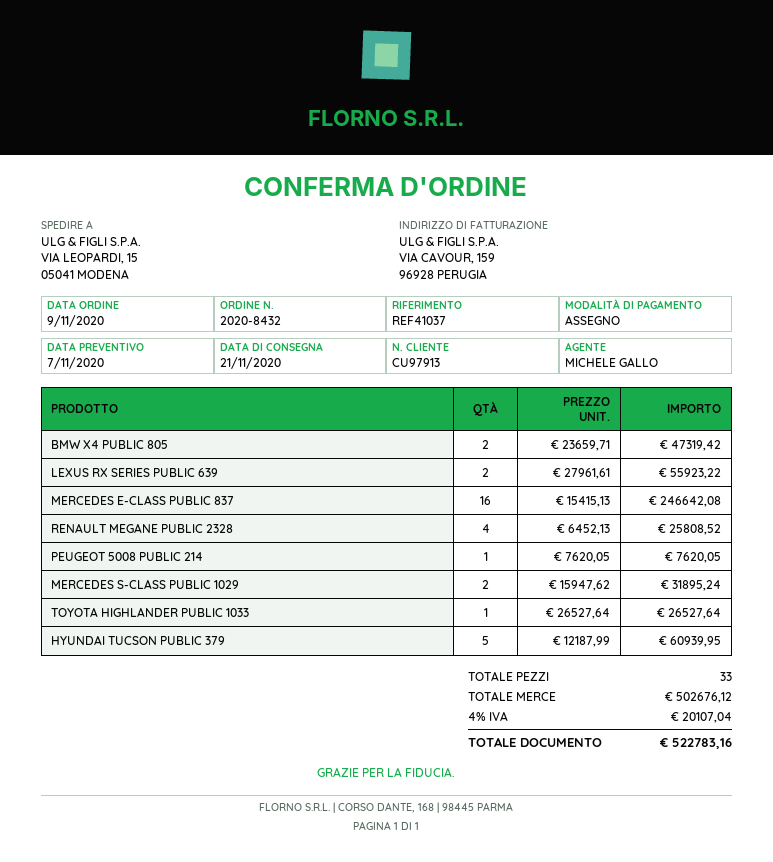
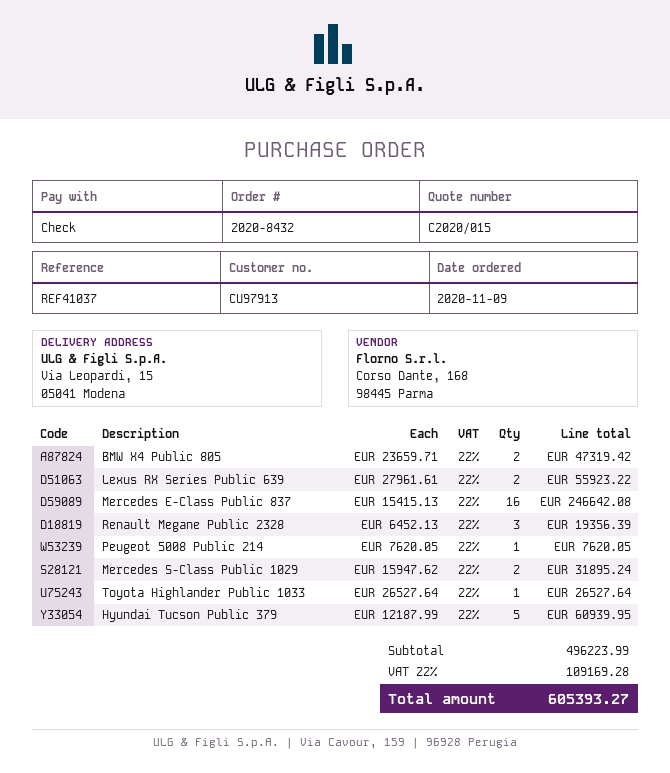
RENAULT MEGANE PUBLIC 2328: 4 x 6452.13 = 25808.52 -> 3 x 6452.13 = 19356.39
subtotal: 502676.12 -> 496223.99
tax: 4% = 20107.04 -> 22% = 109169.28
total: 522783.16 -> 605393.27

